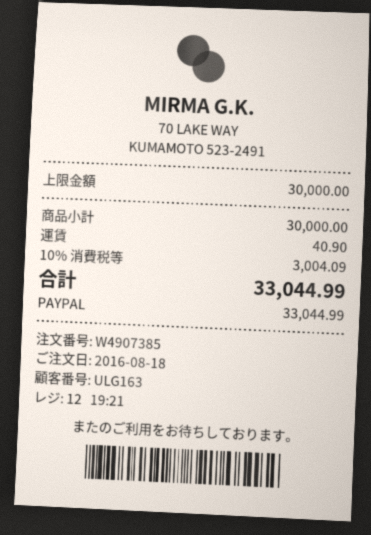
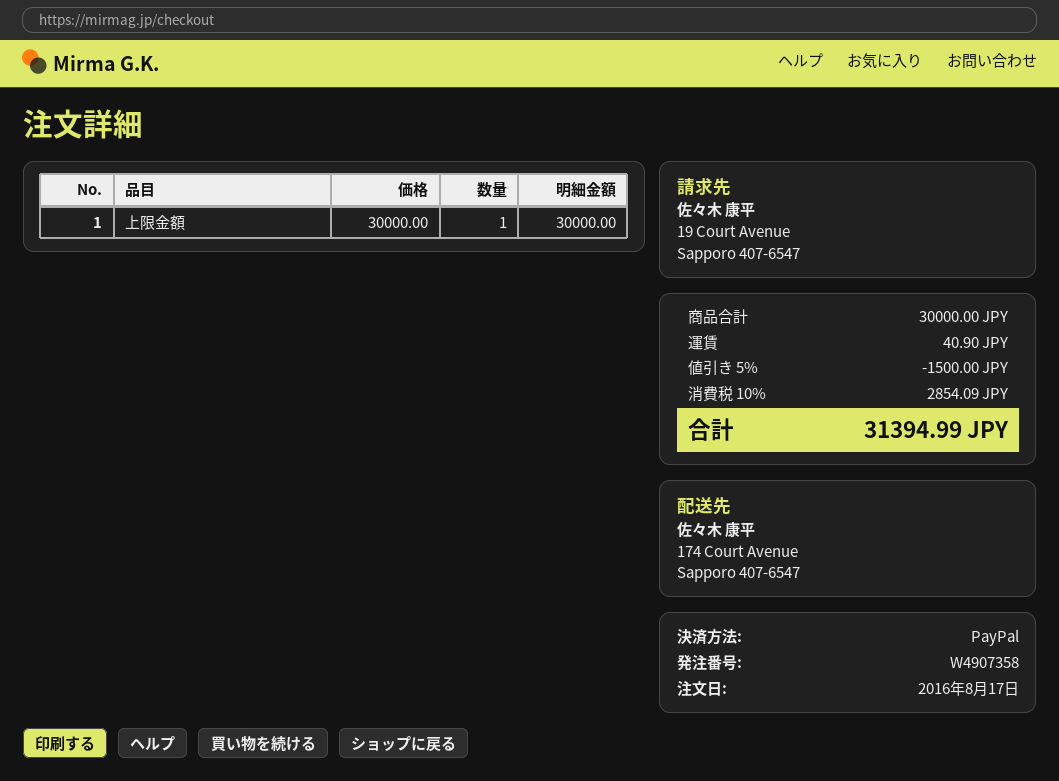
order number: W4907385 -> W4907358
order date: 2016-08-18 -> 2016-08-17
discount: none -> 5% = 1500.00
tax: 10% = 3004.09 -> 10% = 2854.09
total: 33044.99 -> 31394.99

